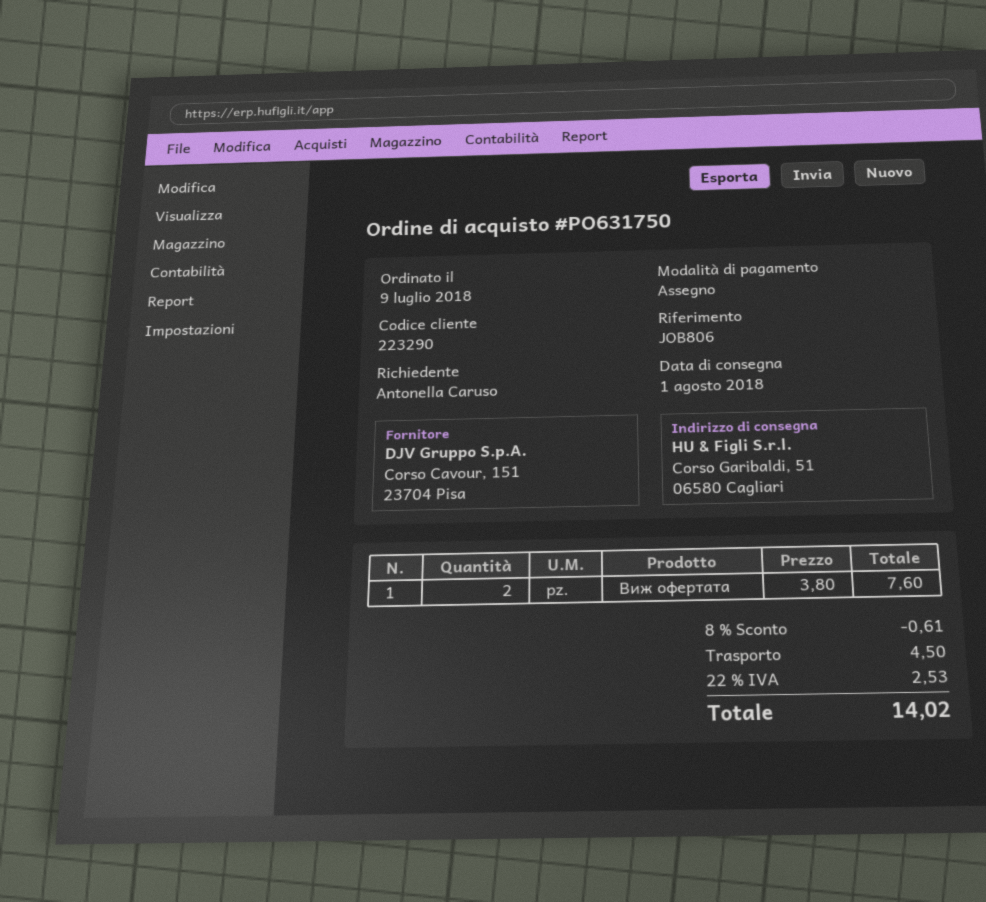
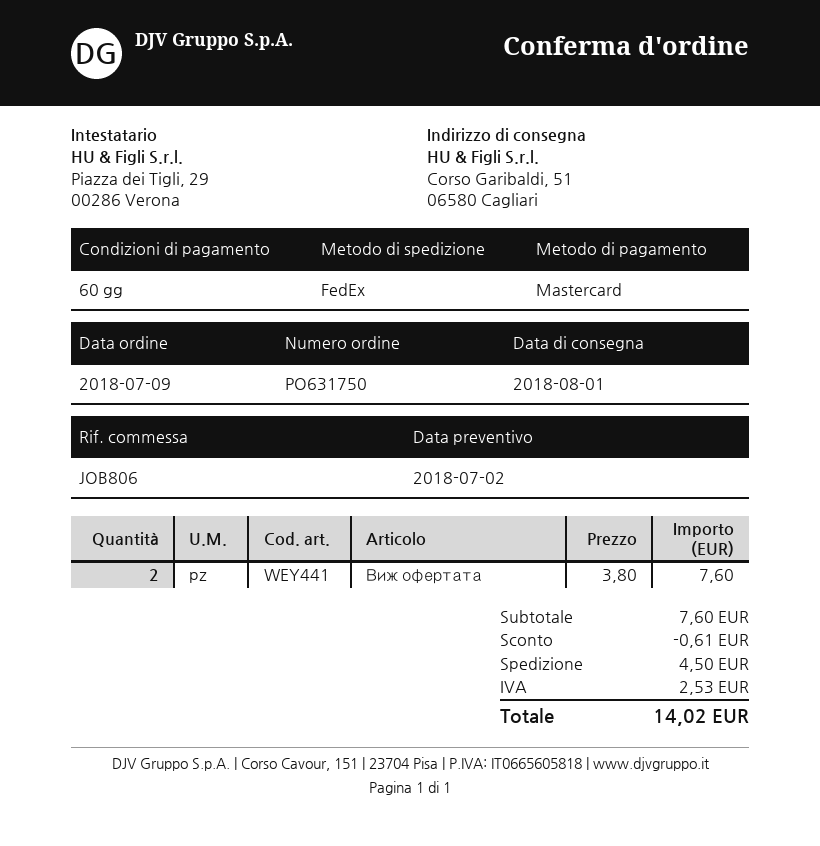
payment method: cheque -> Mastercard

